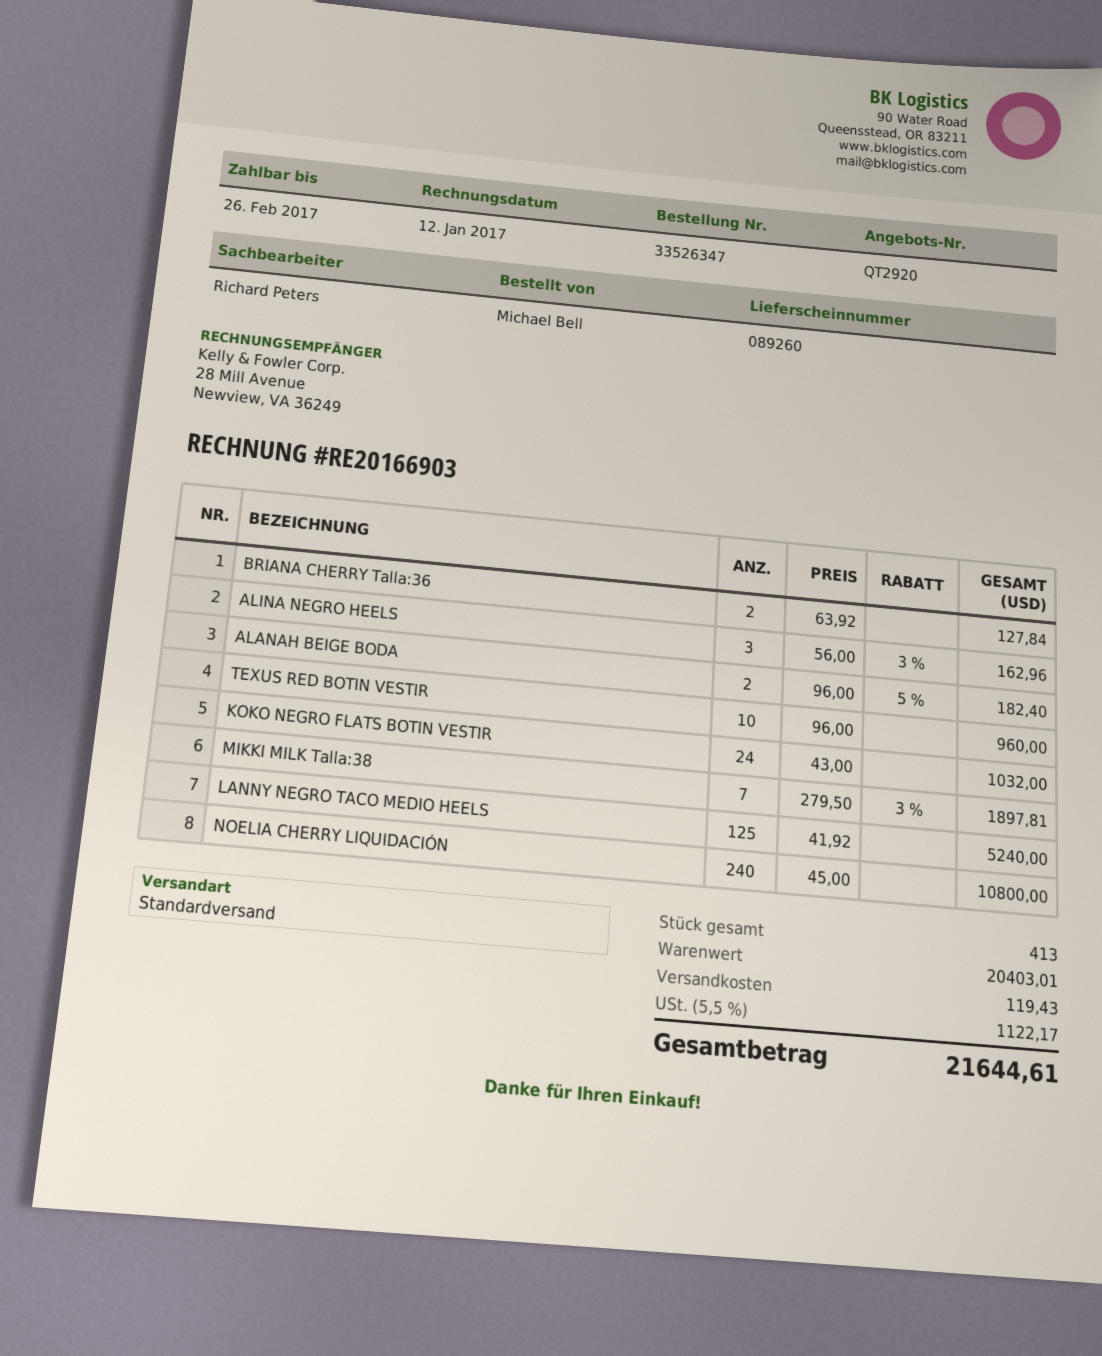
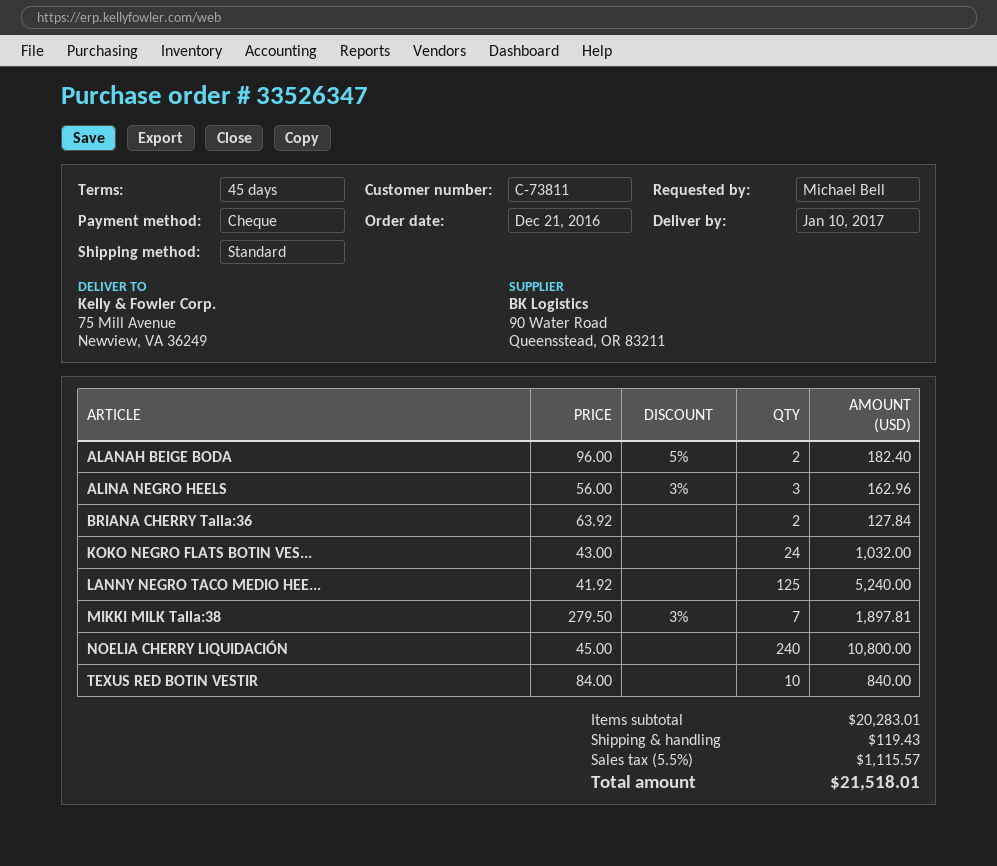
TEXUS RED BOTIN VESTIR: 10 x 96.00 = 960.00 -> 10 x 84.00 = 840.00
subtotal: 20403.01 -> 20283.01
tax: 5.5% = 1122.17 -> 5.5% = 1115.57
total: 21644.61 -> 21518.01

